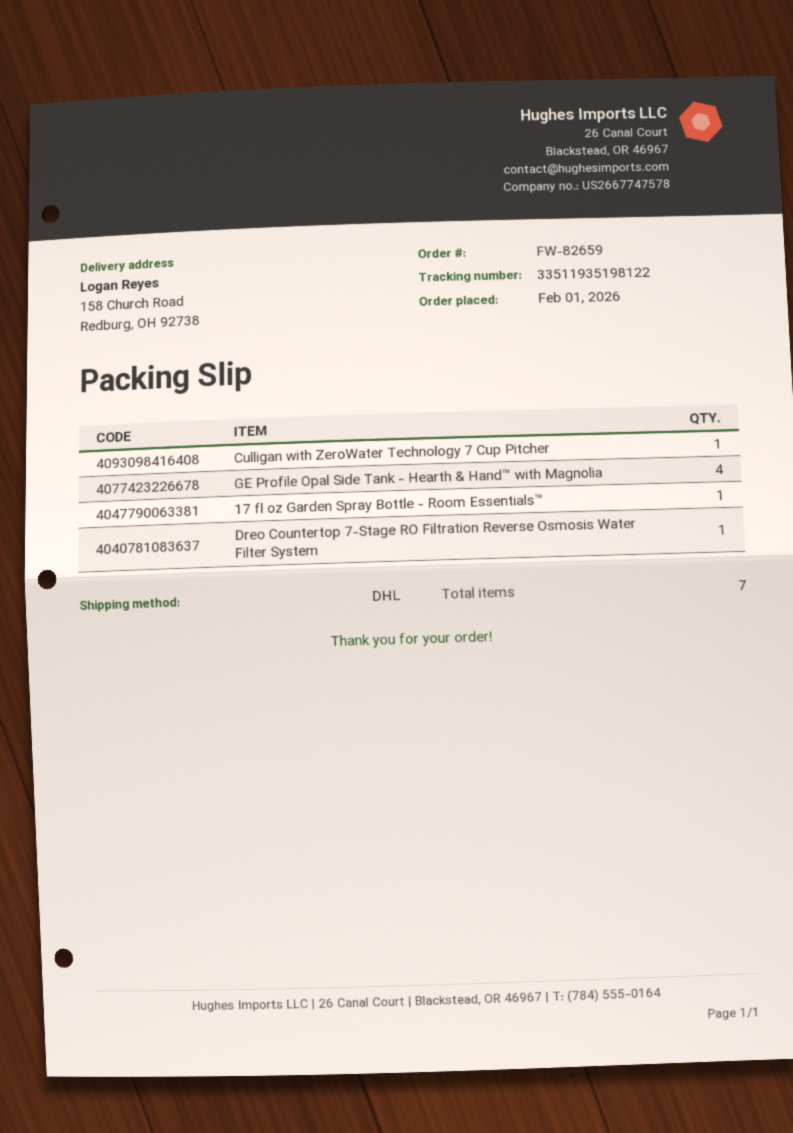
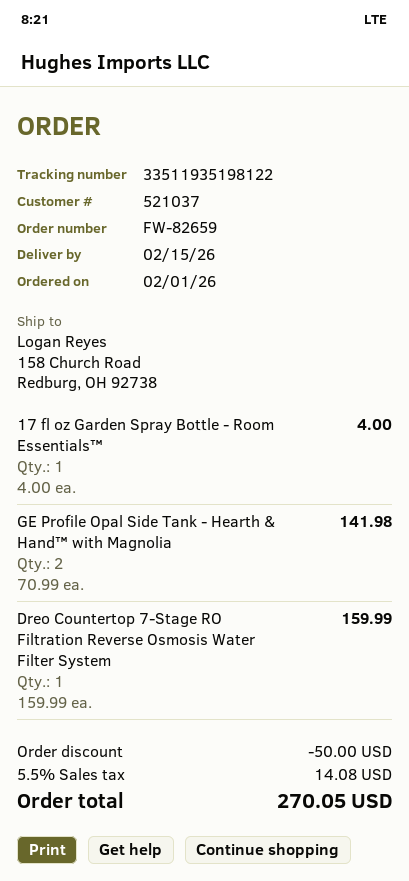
Culligan with ZeroWater Technology 7 Cup Pitcher: 1 -> none
GE Profile Opal Side Tank - Hearth & Hand™ with Magnolia: 4 -> 2

